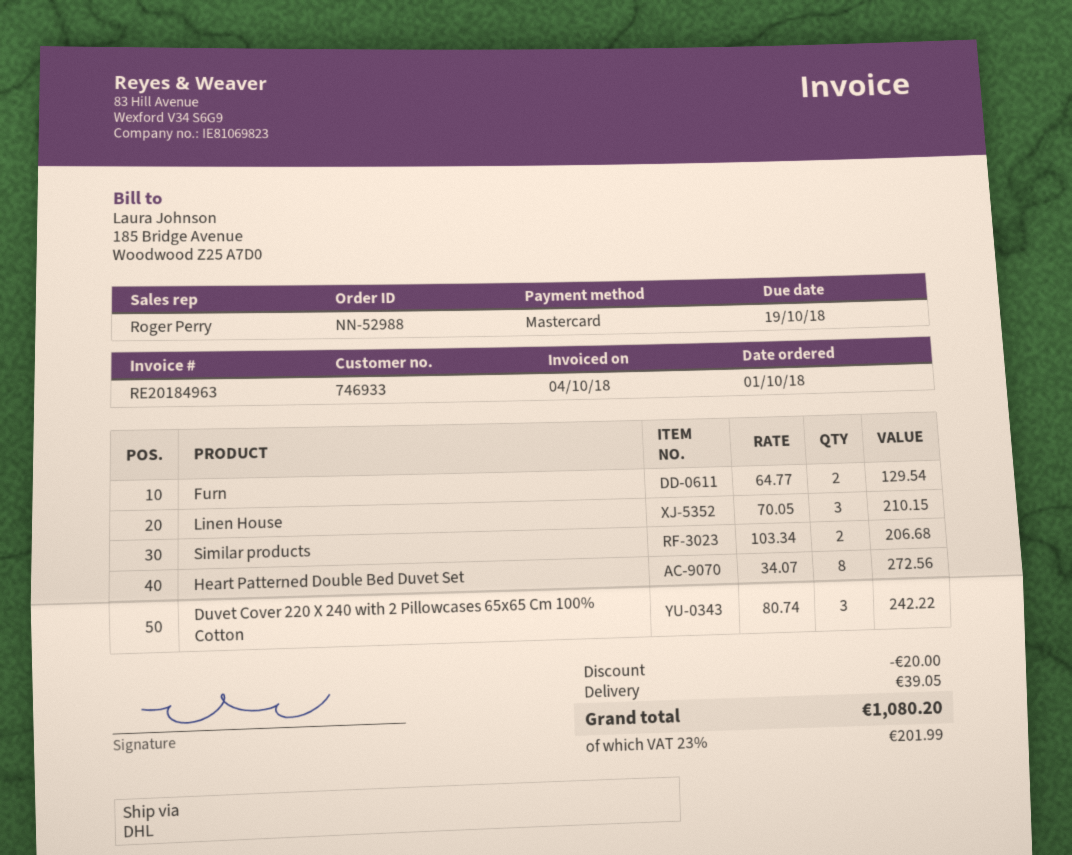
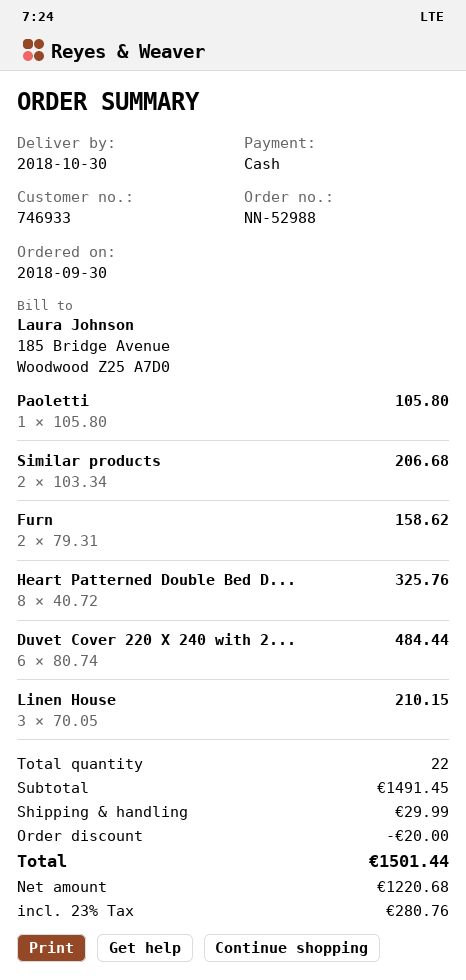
order date: 2018-10-01 -> 2018-09-30
payment method: Mastercard -> cash
Furn: 2 x 64.77 = 129.54 -> 2 x 79.31 = 158.62
Heart Patterned Double Bed Duvet Set: 8 x 34.07 = 272.56 -> 8 x 40.72 = 325.76
Duvet Cover 220 X 240 with 2 Pillowcases 65x65 Cm 100% Cotton: 3 x 80.74 = 242.22 -> 6 x 80.74 = 484.44
Paoletti: none -> 1 x 105.80 = 105.80
shipping: 39.05 -> 29.99
tax: 23% = 201.99 -> 23% = 280.76
total: 1080.20 -> 1501.44

